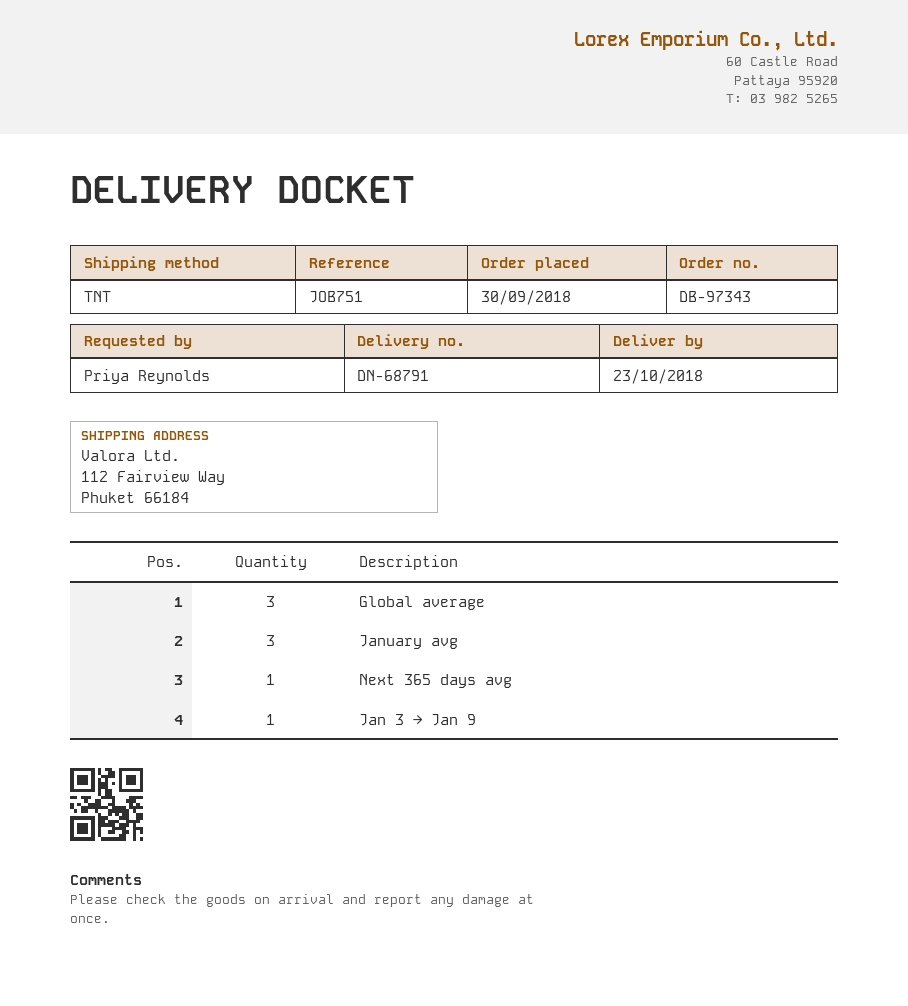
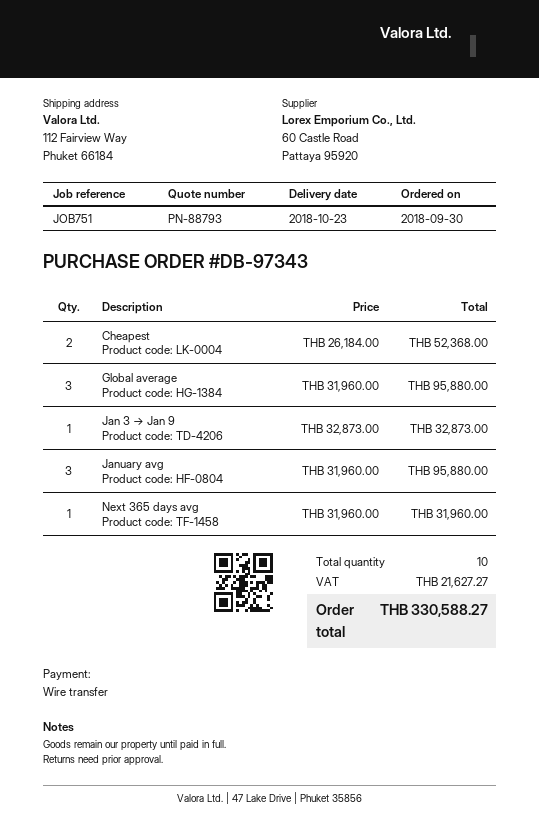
Cheapest: none -> 2

